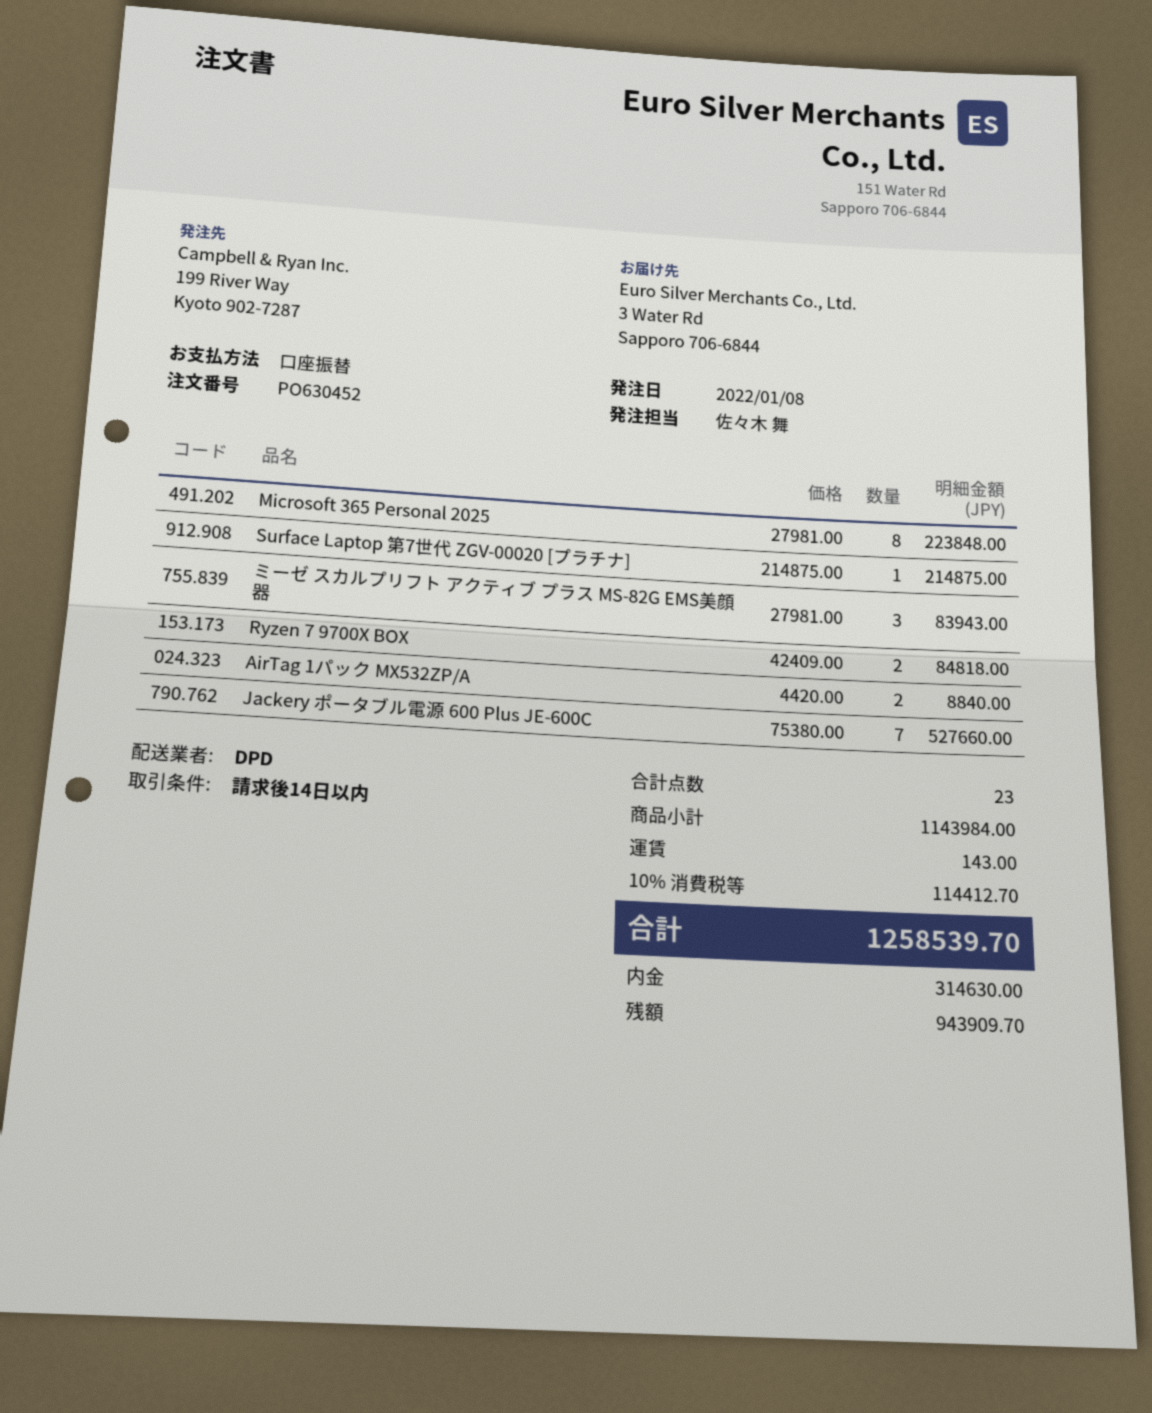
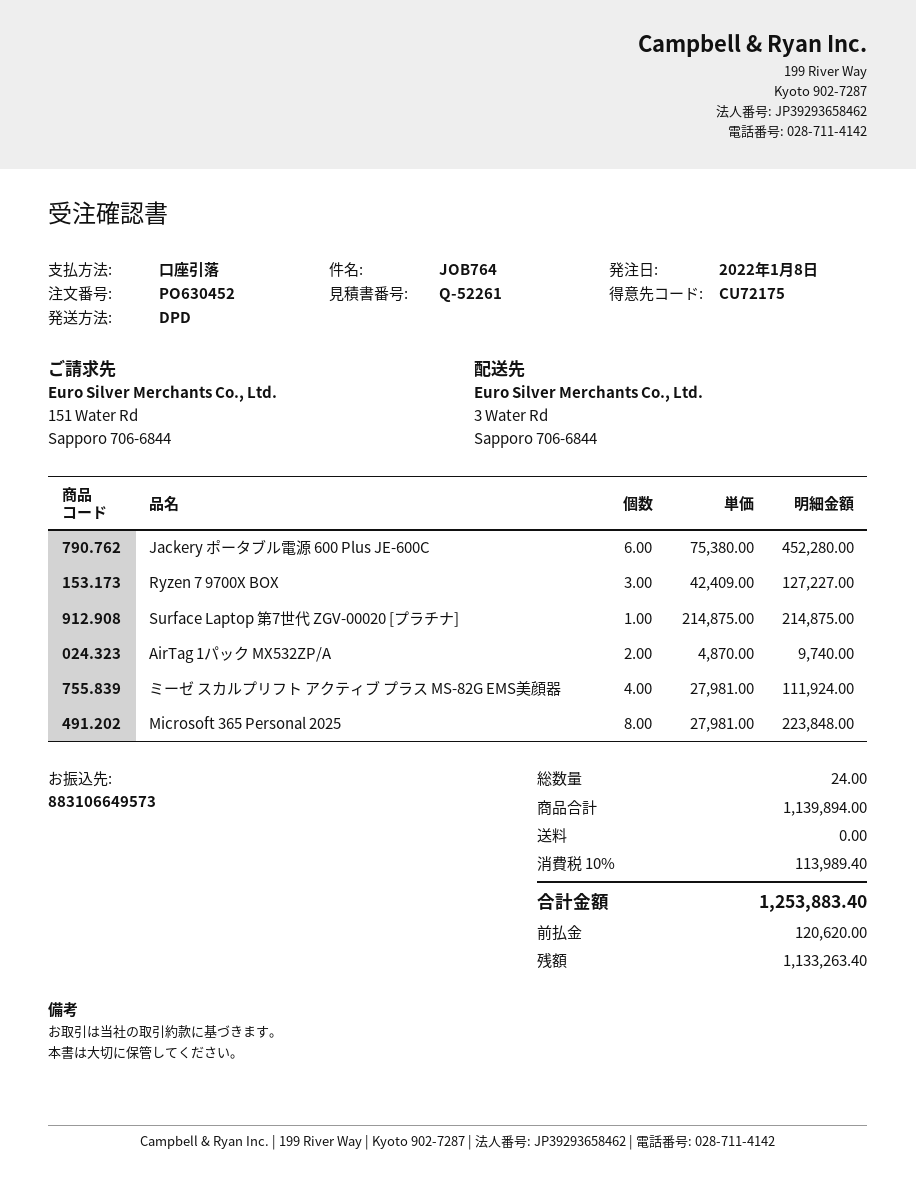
ミーゼ スカルプリフト アクティブ プラス MS-82G EMS美顔器: 3 x 27981.00 = 83943.00 -> 4 x 27981.00 = 111924.00
Ryzen 7 9700X BOX: 2 x 42409.00 = 84818.00 -> 3 x 42409.00 = 127227.00
AirTag 1パック MX532ZP/A: 2 x 4420.00 = 8840.00 -> 2 x 4870.00 = 9740.00
Jackery ポータブル電源 600 Plus JE-600C: 7 x 75380.00 = 527660.00 -> 6 x 75380.00 = 452280.00
total quantity: 23 -> 24
subtotal: 1143984.00 -> 1139894.00
shipping: 143.00 -> 0.00
tax: 10% = 114412.70 -> 10% = 113989.40
total: 1258539.70 -> 1253883.40
deposit: 314630.00 -> 120620.00
balance: 943909.70 -> 1133263.40

